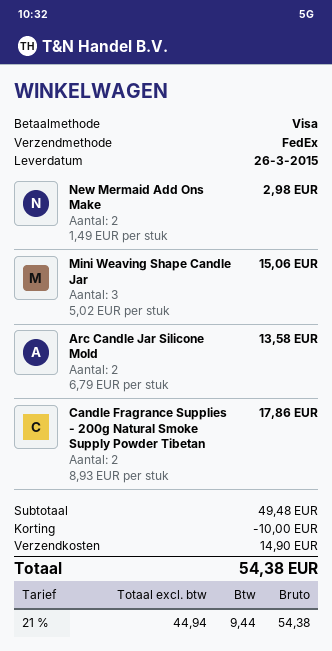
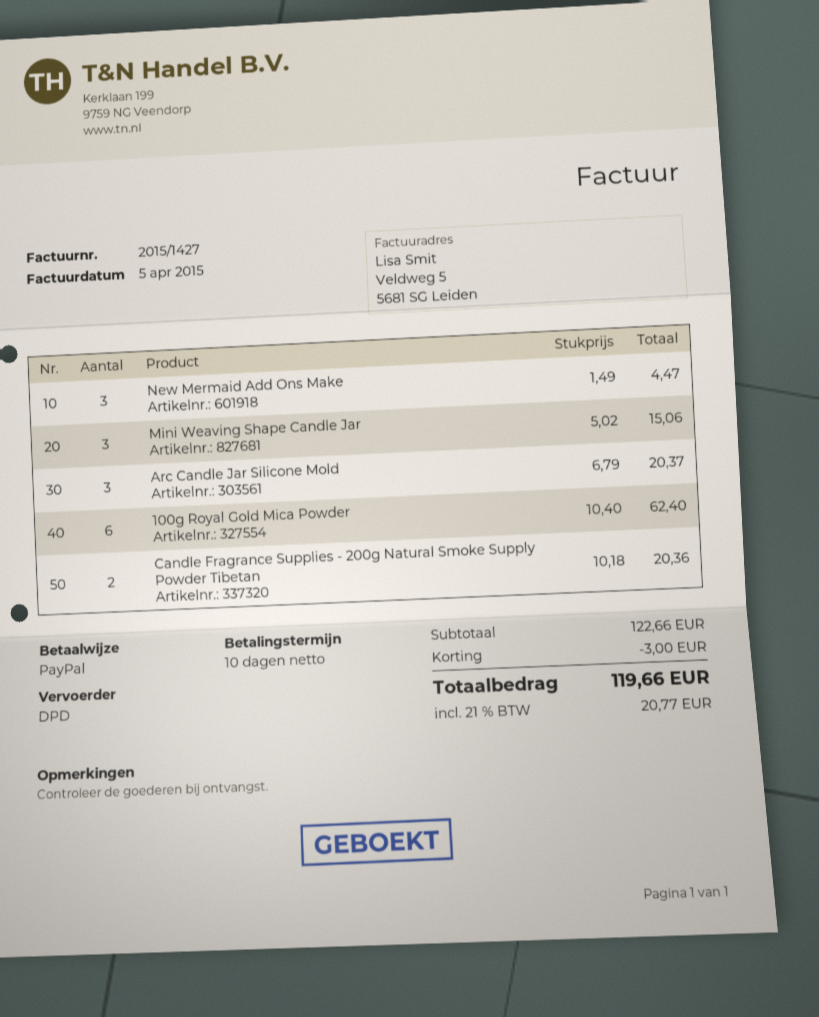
payment method: Visa -> PayPal
shipping method: FedEx -> DPD
New Mermaid Add Ons Make: 2 x 1.49 = 2.98 -> 3 x 1.49 = 4.47
Arc Candle Jar Silicone Mold: 2 x 6.79 = 13.58 -> 3 x 6.79 = 20.37
Candle Fragrance Supplies - 200g Natural Smoke Supply Powder Tibetan: 2 x 8.93 = 17.86 -> 2 x 10.18 = 20.36
100g Royal Gold Mica Powder: none -> 6 x 10.40 = 62.40
subtotal: 49.48 -> 122.66
discount: 10.00 -> 3.00
shipping: 14.90 -> none
tax: 21% = 9.44 -> 21% = 20.77
total: 54.38 -> 119.66

